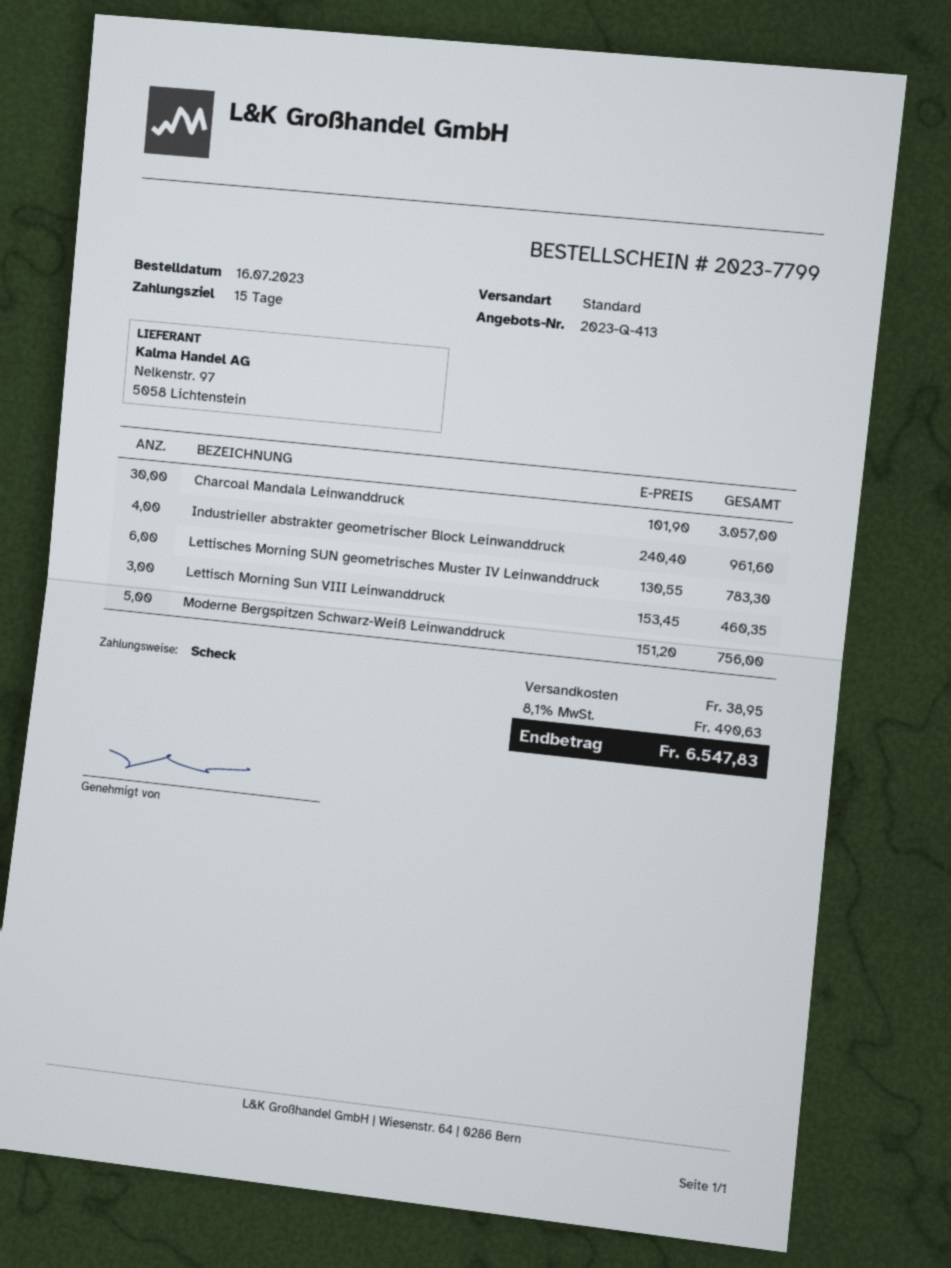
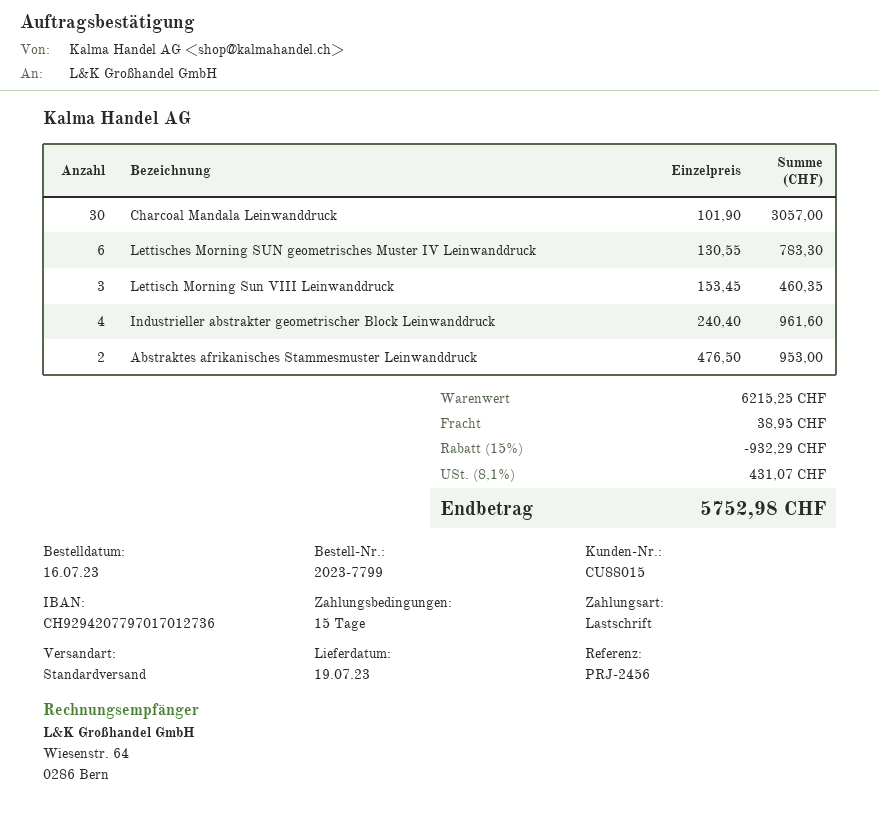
payment method: cheque -> direct debit
Moderne Bergspitzen Schwarz-Weiß Leinwanddruck: 5 x 151.20 = 756.00 -> none
Abstraktes afrikanisches Stammesmuster Leinwanddruck: none -> 2 x 476.50 = 953.00
discount: none -> 15% = 932.29
tax: 8.1% = 490.63 -> 8.1% = 431.07
total: 6547.83 -> 5752.98

